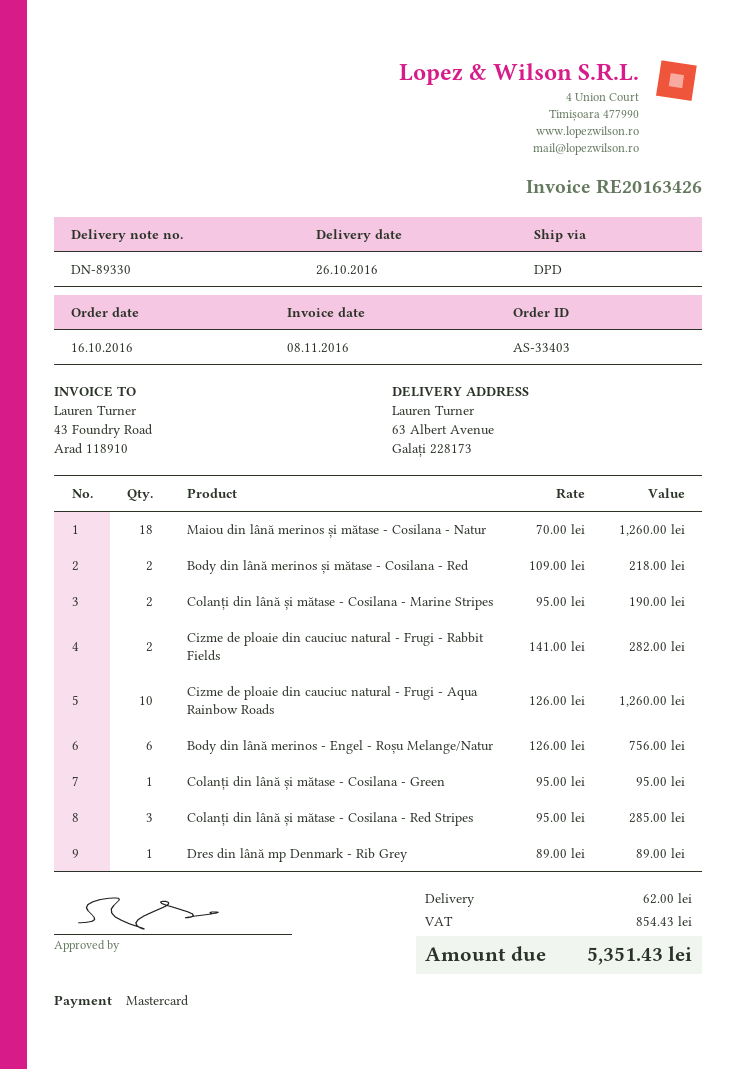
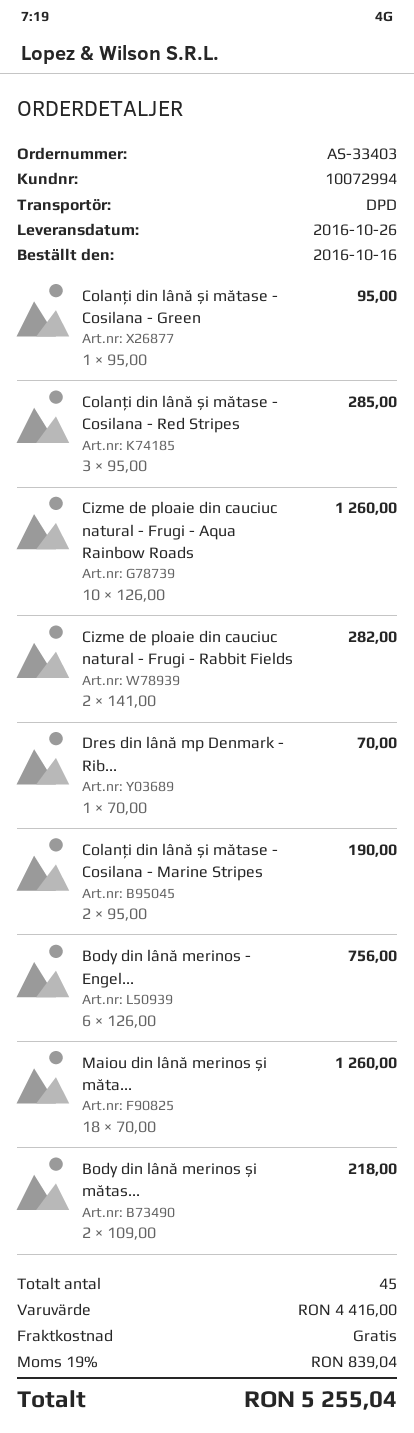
Dres din lână mp Denmark - Rib Grey: 1 x 89.00 = 89.00 -> 1 x 70.00 = 70.00
shipping: 62.00 -> 0.00
tax: 854.43 -> 839.04
total: 5351.43 -> 5255.04

